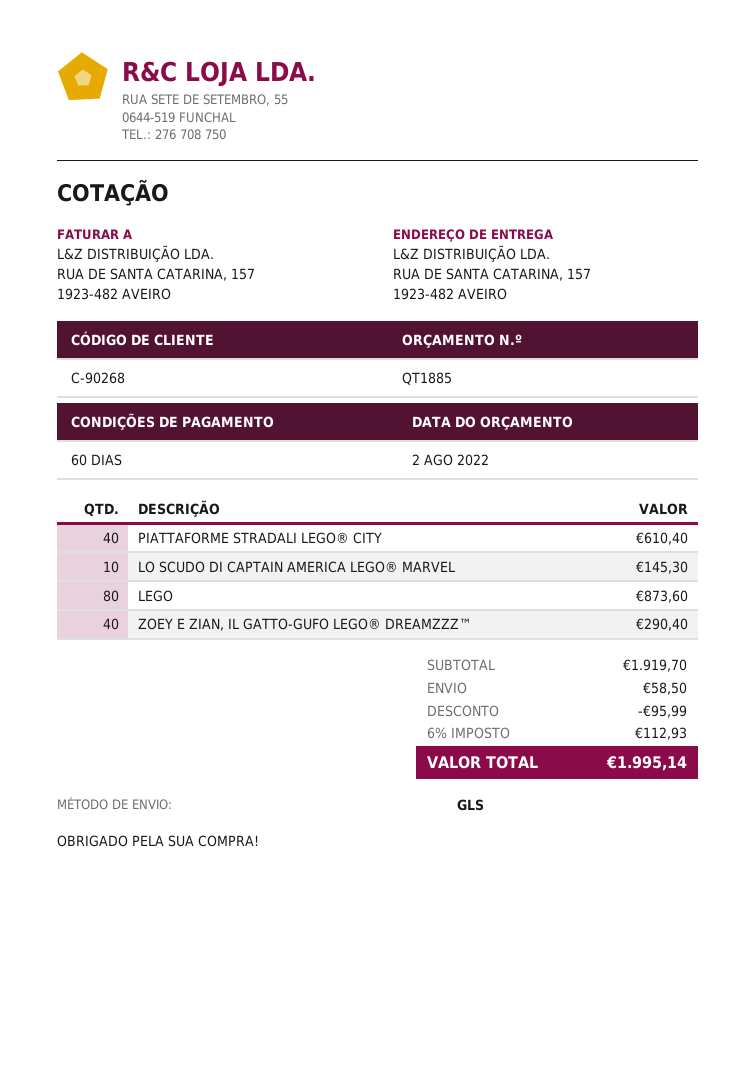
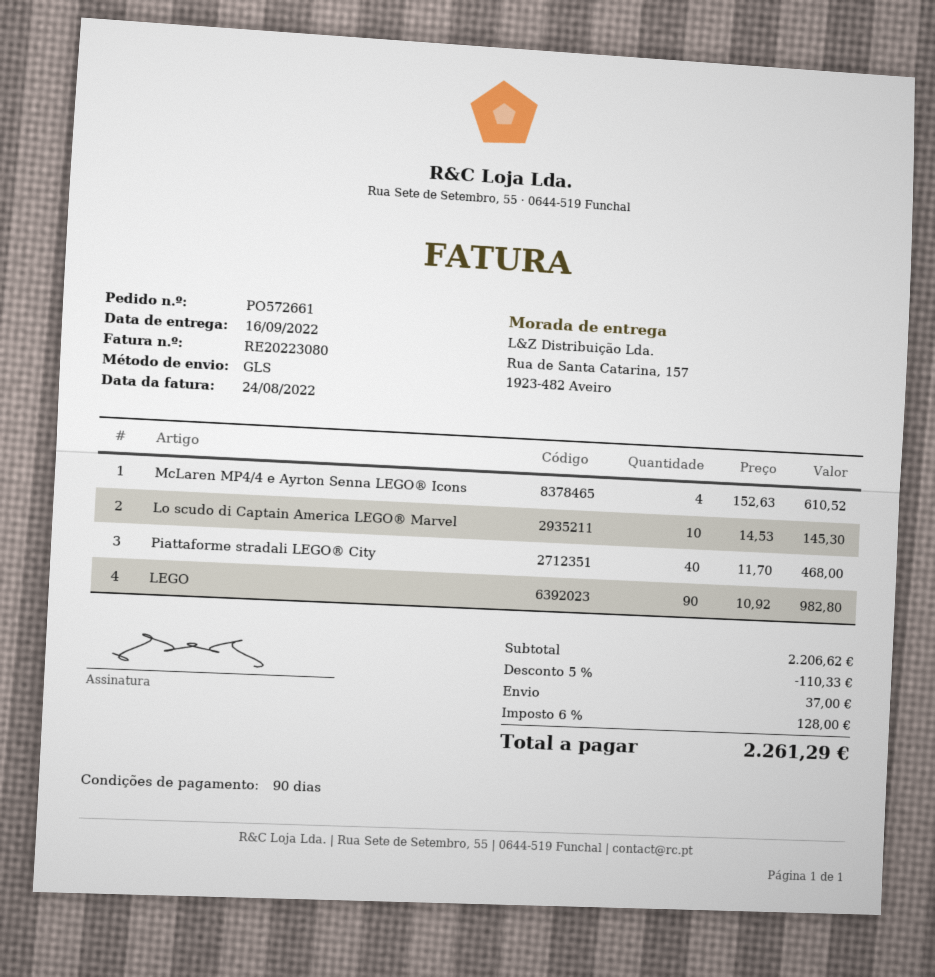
payment terms: 60 days -> 90 days
PIATTAFORME STRADALI LEGO® CITY: 40 for 610.40 -> 40 for 468.00
LEGO: 80 for 873.60 -> 90 for 982.80
ZOEY E ZIAN, IL GATTO-GUFO LEGO® DREAMZZZ™: 40 for 290.40 -> none
McLaren MP4/4 e Ayrton Senna LEGO® Icons: none -> 4 for 610.52
subtotal: 1919.70 -> 2206.62
discount: 95.99 -> 110.33
shipping: 58.50 -> 37.00
tax: 6% = 112.93 -> 6% = 128.00
total: 1995.14 -> 2261.29

